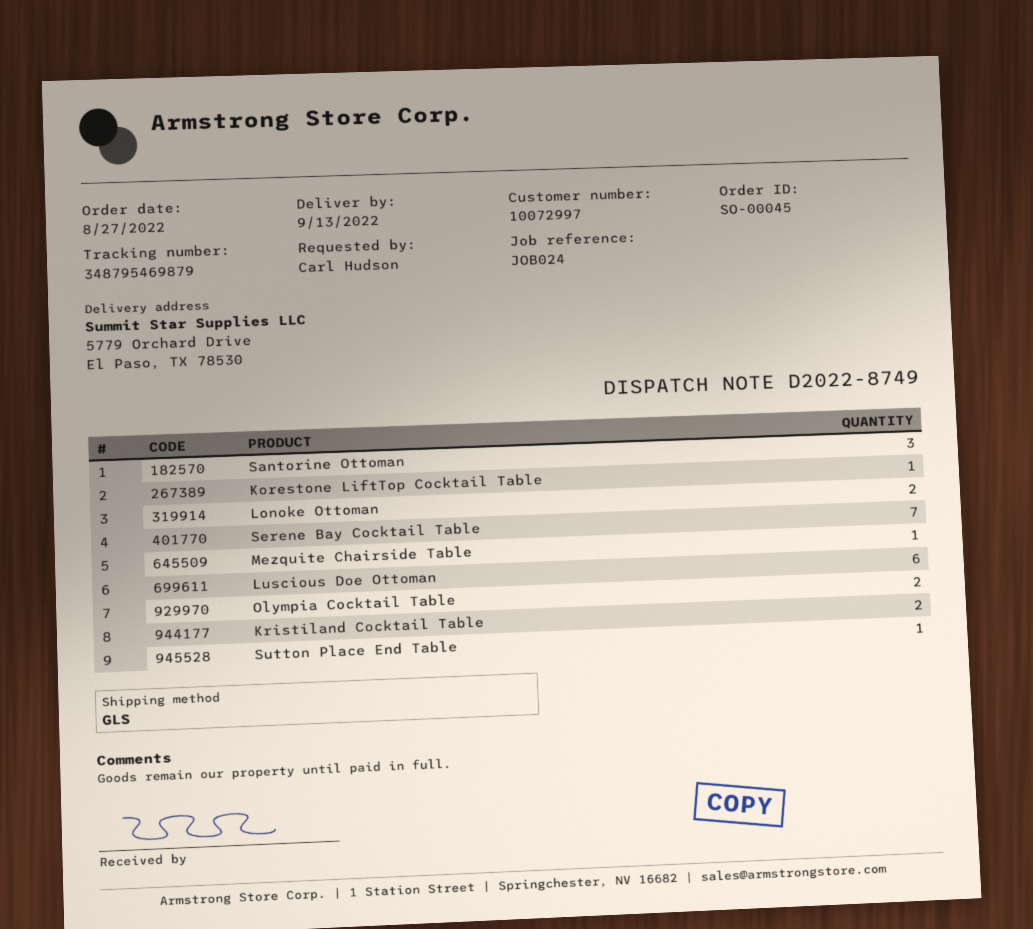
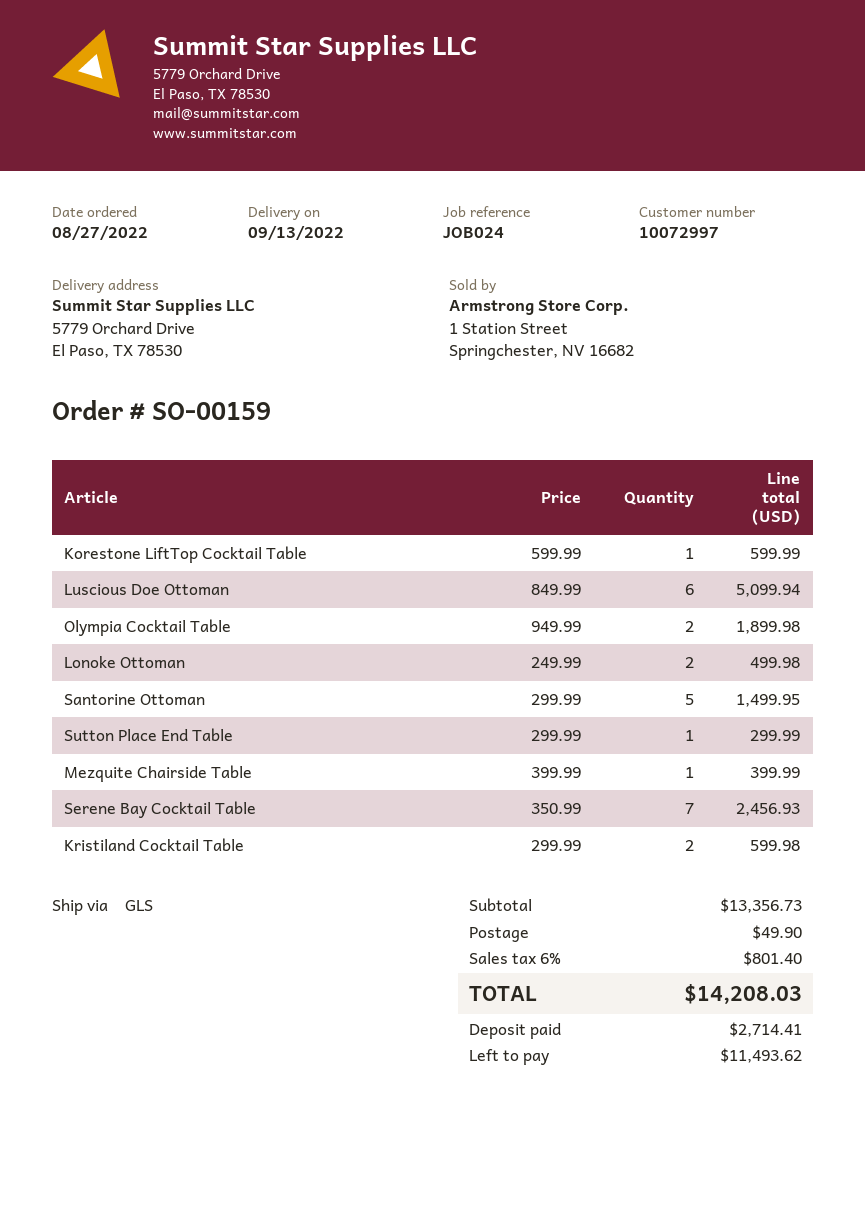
order number: SO-00045 -> SO-00159
Santorine Ottoman: 3 -> 5

